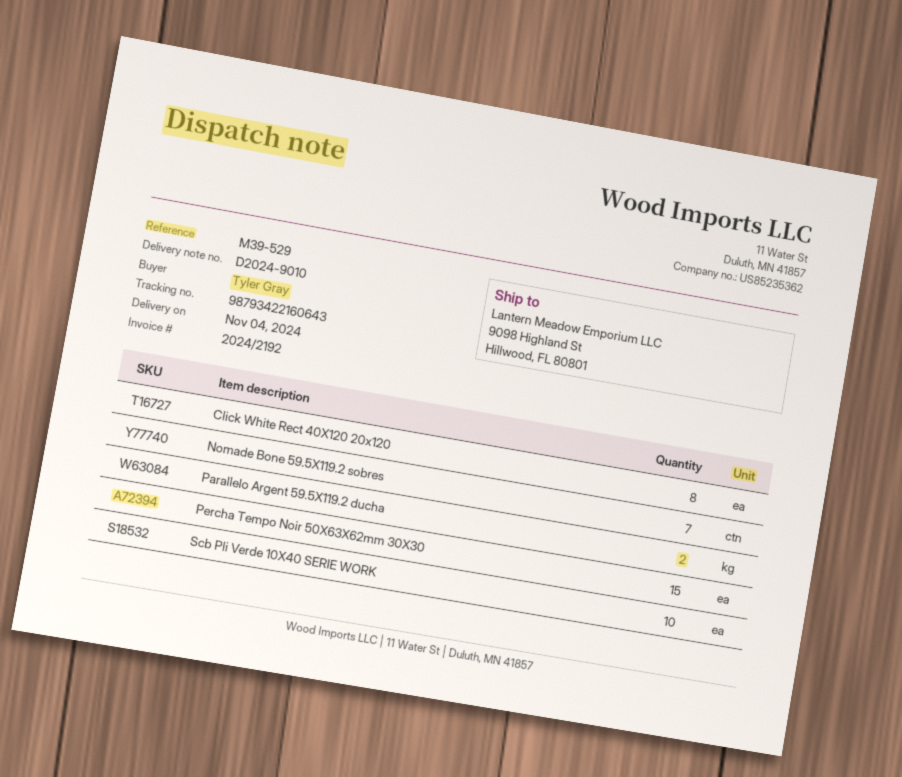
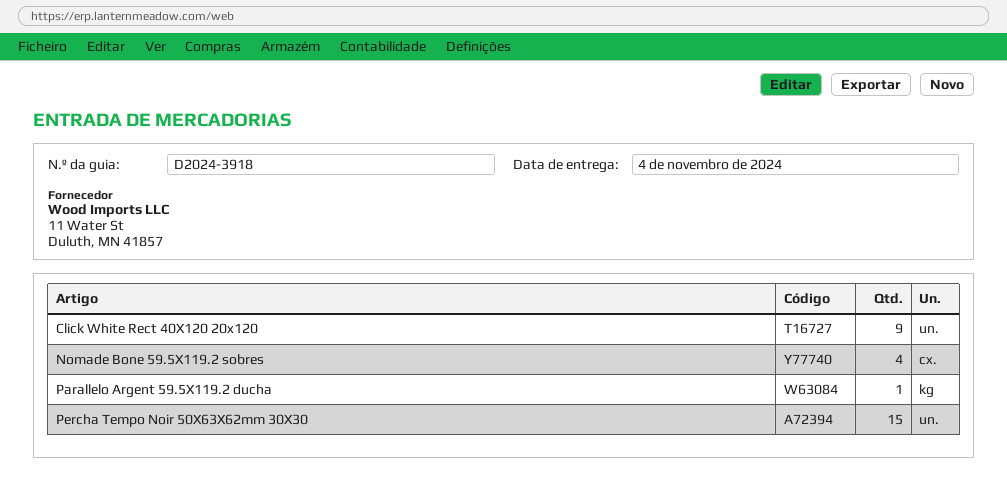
delivery note number: D2024-9010 -> D2024-3918
Click White Rect 40X120 20x120: 8 -> 9
Nomade Bone 59.5X119.2 sobres: 7 -> 4
Parallelo Argent 59.5X119.2 ducha: 2 -> 1
Scb Pli Verde 10X40 SERIE WORK: 10 -> none

